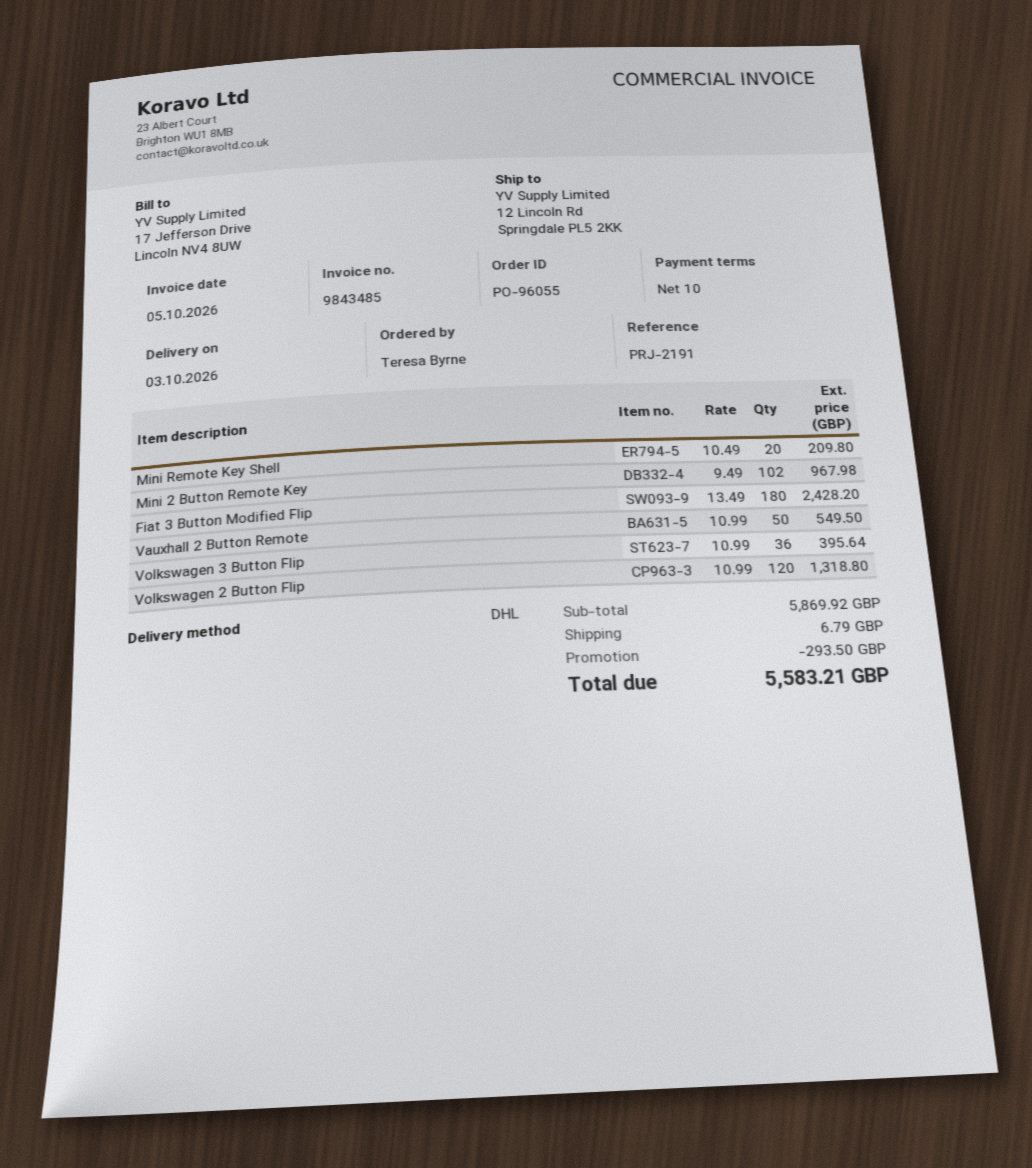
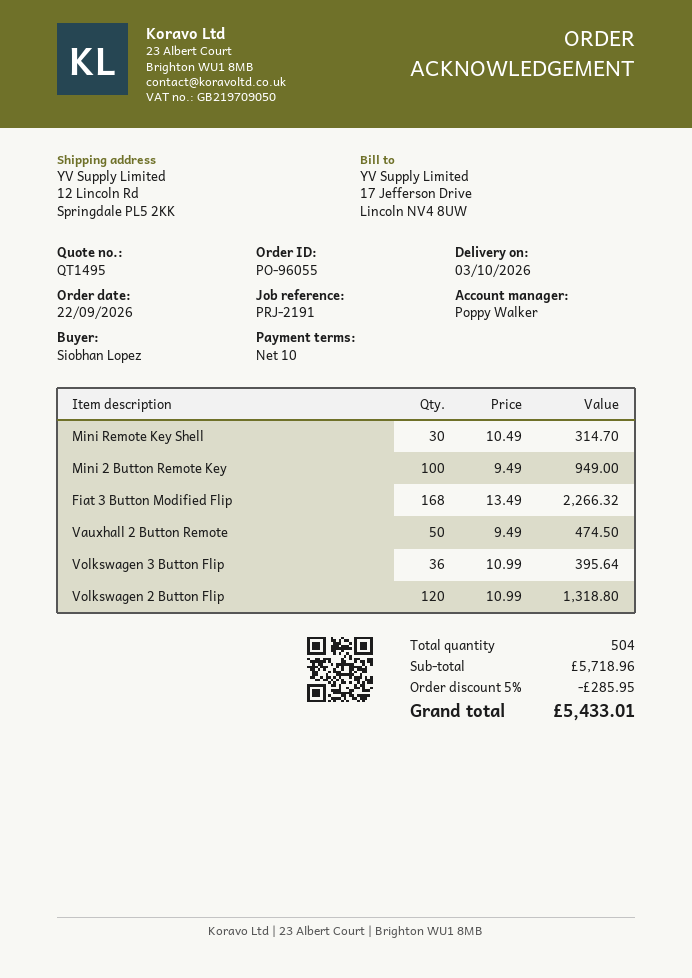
ordered by: Teresa Byrne -> Siobhan Lopez
Mini Remote Key Shell: 20 x 10.49 = 209.80 -> 30 x 10.49 = 314.70
Mini 2 Button Remote Key: 102 x 9.49 = 967.98 -> 100 x 9.49 = 949.00
Fiat 3 Button Modified Flip: 180 x 13.49 = 2428.20 -> 168 x 13.49 = 2266.32
Vauxhall 2 Button Remote: 50 x 10.99 = 549.50 -> 50 x 9.49 = 474.50
subtotal: 5869.92 -> 5718.96
discount: 293.50 -> 285.95
shipping: 6.79 -> none
total: 5583.21 -> 5433.01

